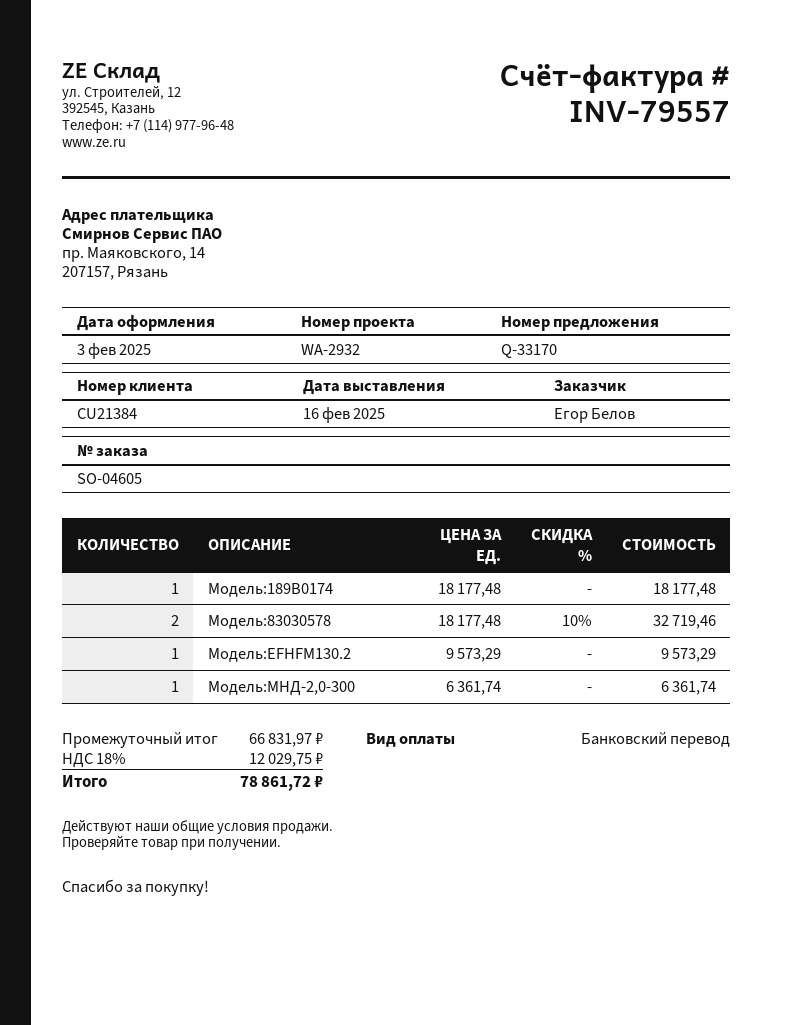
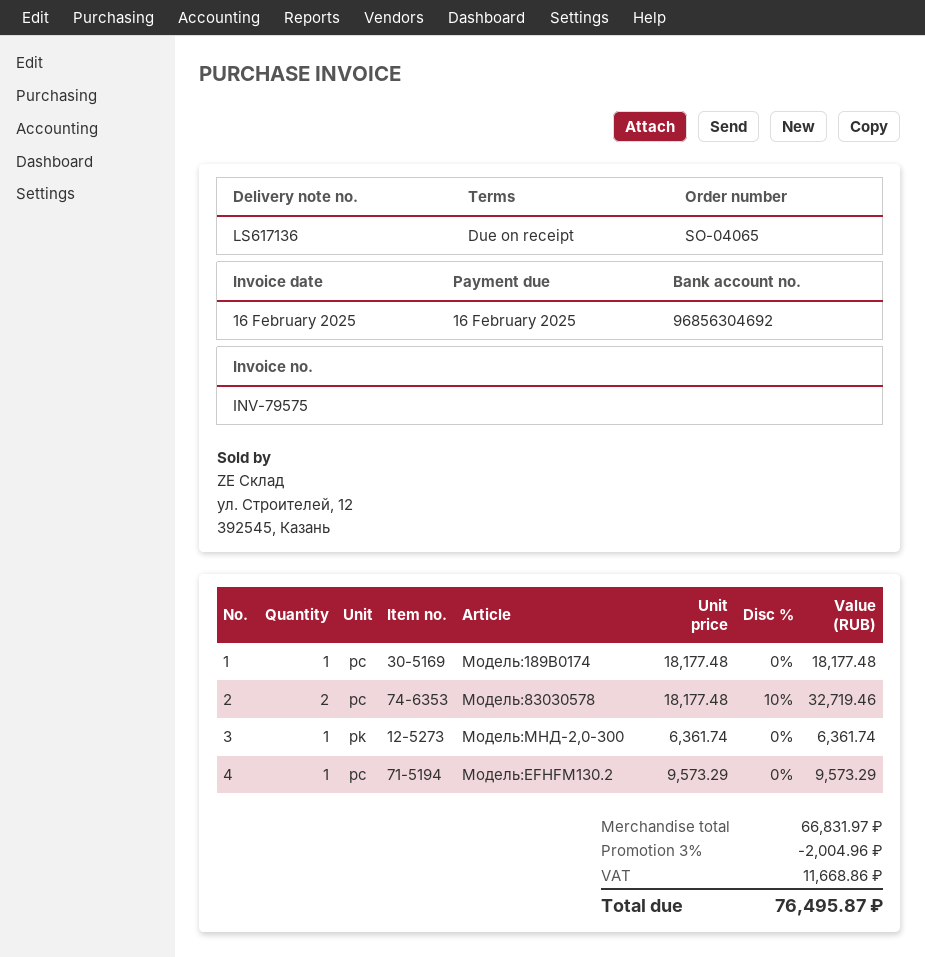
order number: SO-04605 -> SO-04065
invoice number: INV-79557 -> INV-79575
discount: none -> 3% = 2004.96
tax: 12029.75 -> 11668.86
total: 78861.72 -> 76495.87

